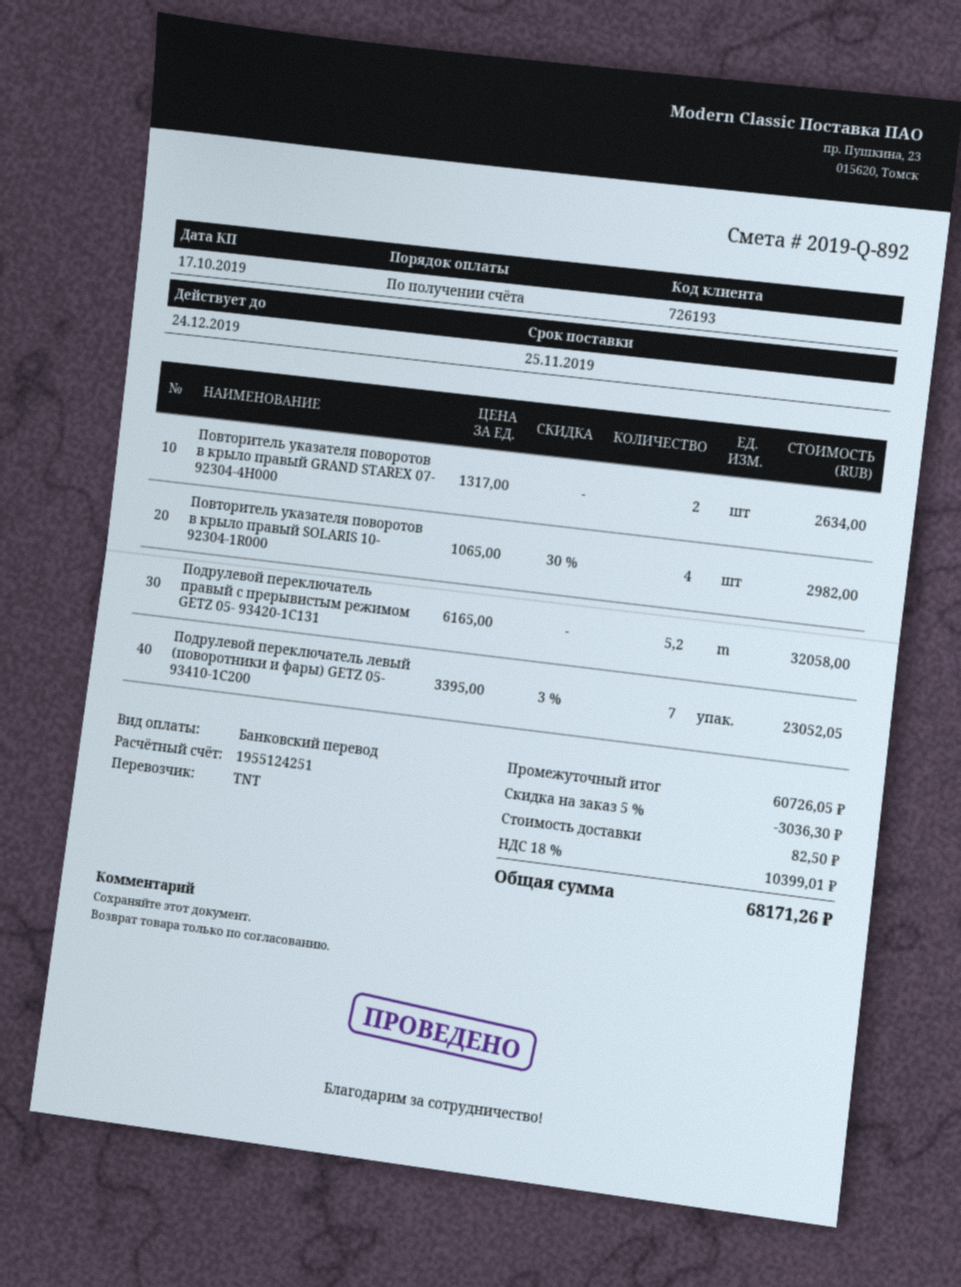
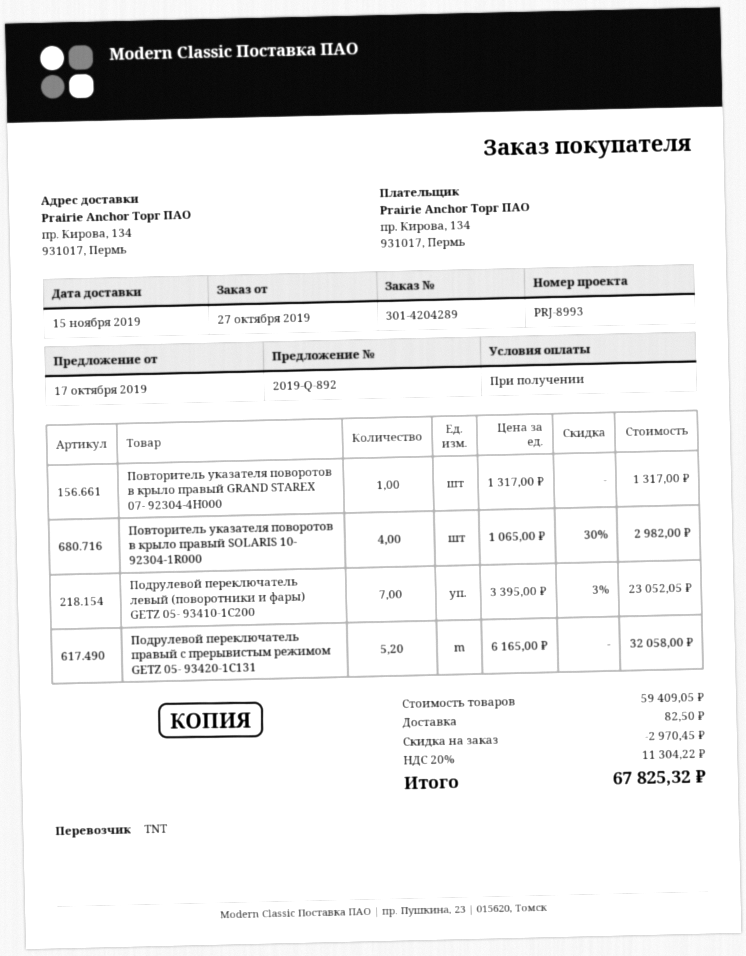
delivery date: 2019-11-25 -> 2019-11-15
Повторитель указателя поворотов в крыло правый GRAND STAREX 07- 92304-4H000: 2 x 1317.00 = 2634.00 -> 1 x 1317.00 = 1317.00
subtotal: 60726.05 -> 59409.05
discount: 3036.30 -> 2970.45
tax: 18% = 10399.01 -> 20% = 11304.22
total: 68171.26 -> 67825.32

